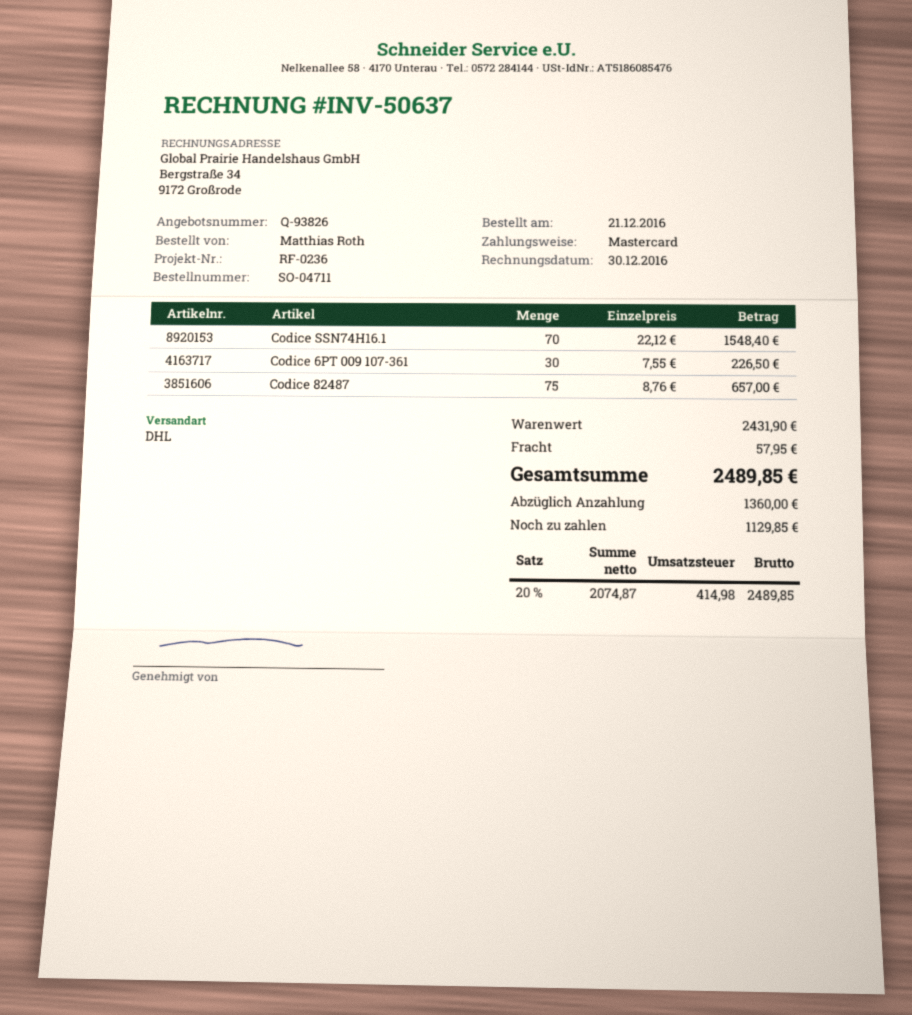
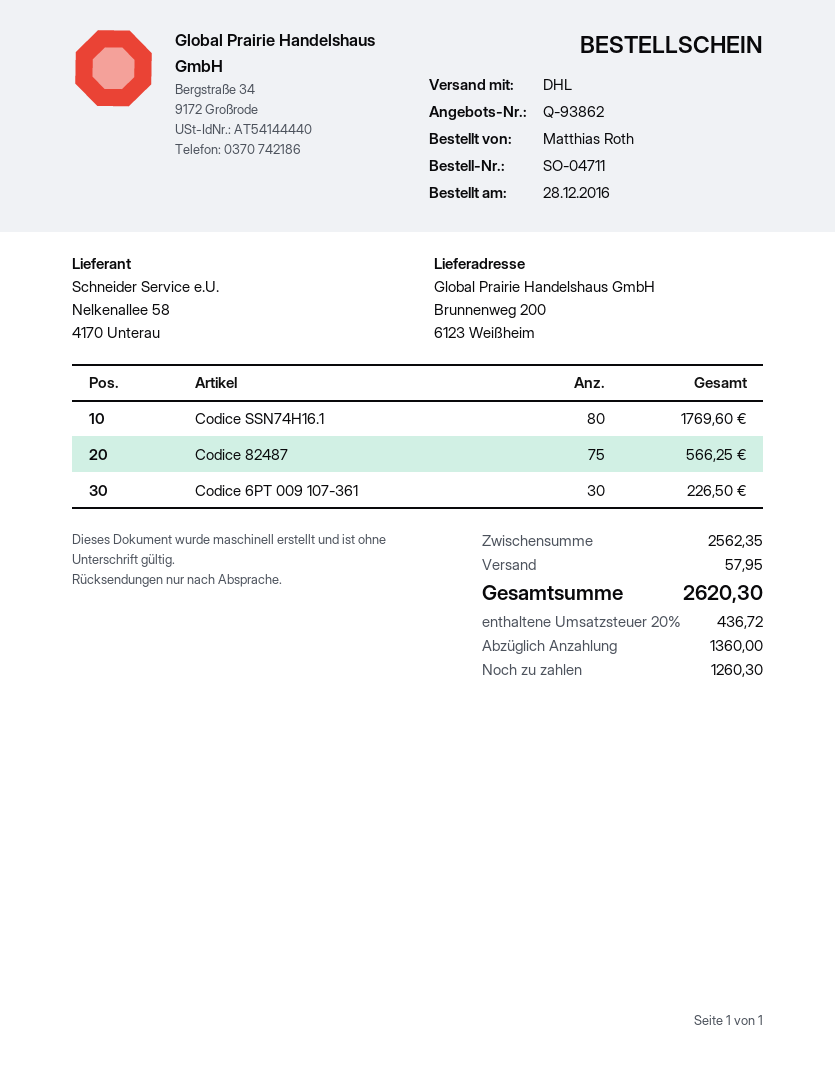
quote number: Q-93826 -> Q-93862
order date: 2016-12-21 -> 2016-12-28
Codice SSN74H16.1: 70 for 1548.40 -> 80 for 1769.60
Codice 82487: 75 for 657.00 -> 75 for 566.25
subtotal: 2431.90 -> 2562.35
tax: 20% = 414.98 -> 20% = 436.72
total: 2489.85 -> 2620.30
balance: 1129.85 -> 1260.30

